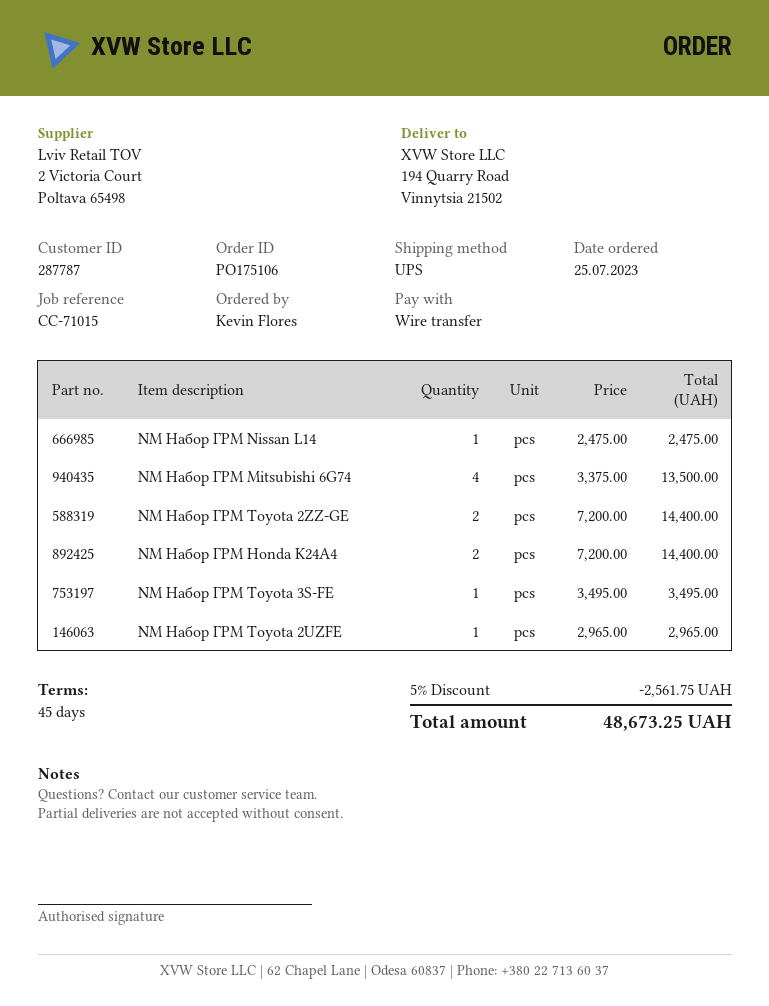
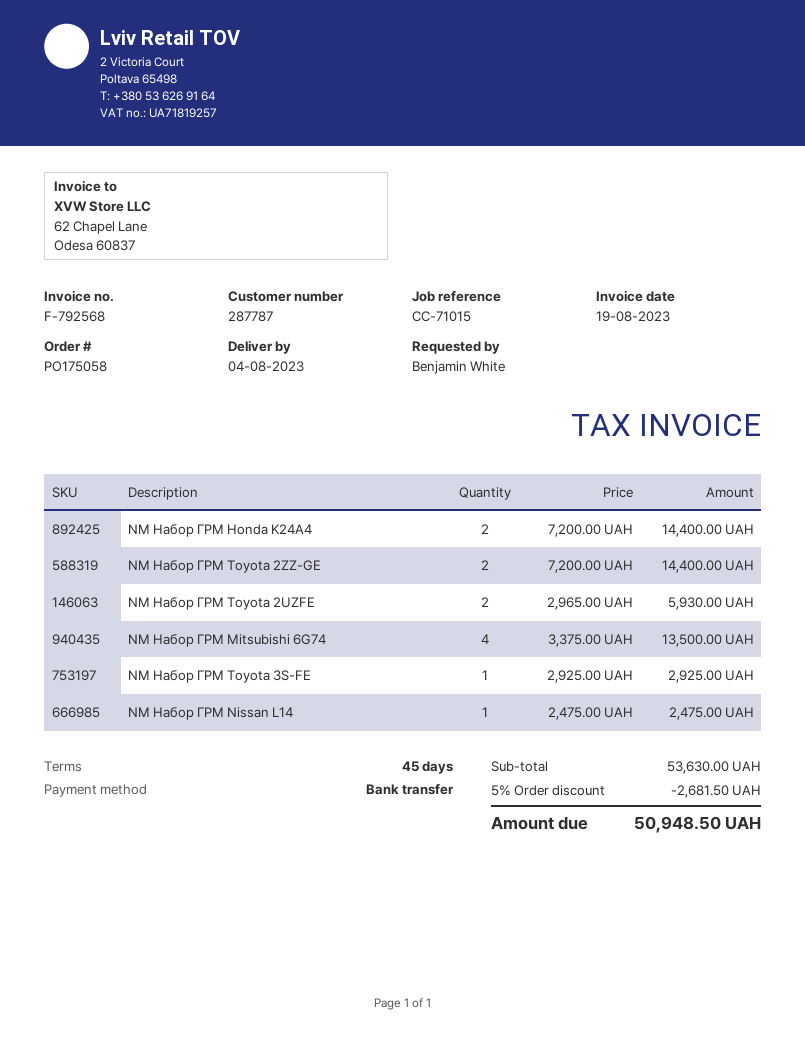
order number: PO175106 -> PO175058
ordered by: Kevin Flores -> Benjamin White
NM Набор ГРМ Toyota 3S-FE: 1 x 3495.00 = 3495.00 -> 1 x 2925.00 = 2925.00
NM Набор ГРМ Toyota 2UZFE: 1 x 2965.00 = 2965.00 -> 2 x 2965.00 = 5930.00
discount: 5% = 2561.75 -> 5% = 2681.50
total: 48673.25 -> 50948.50

